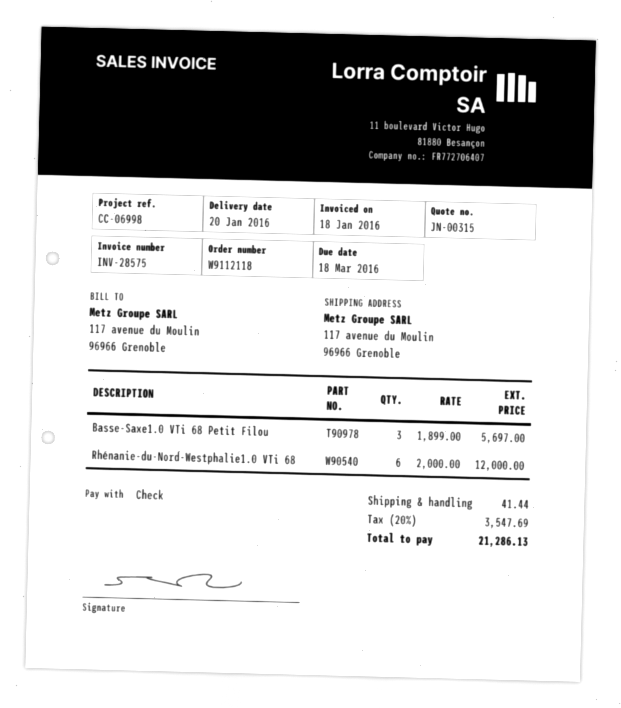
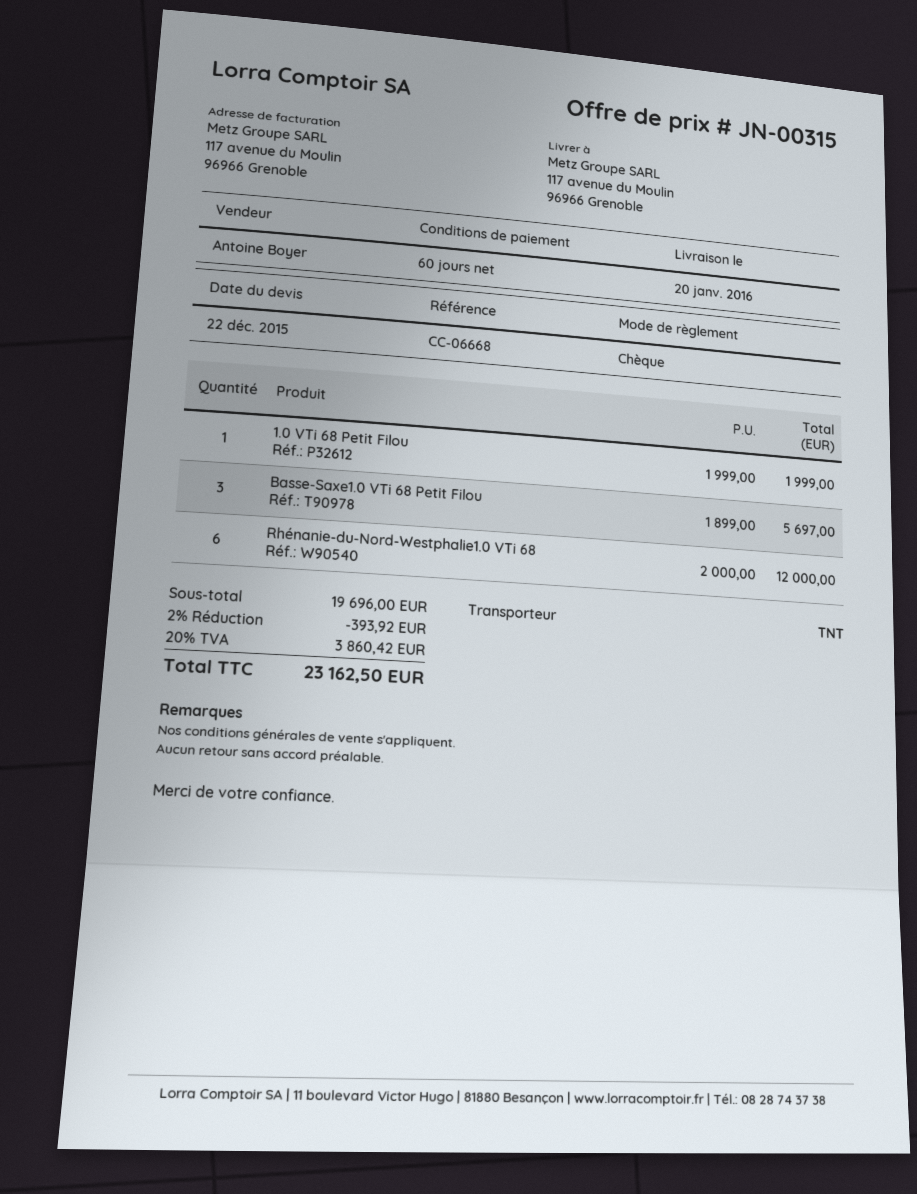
reference: CC-06998 -> CC-06668
1.0 VTi 68 Petit Filou: none -> 1 x 1999.00 = 1999.00
discount: none -> 2% = 393.92
shipping: 41.44 -> none
tax: 20% = 3547.69 -> 20% = 3860.42
total: 21286.13 -> 23162.50

